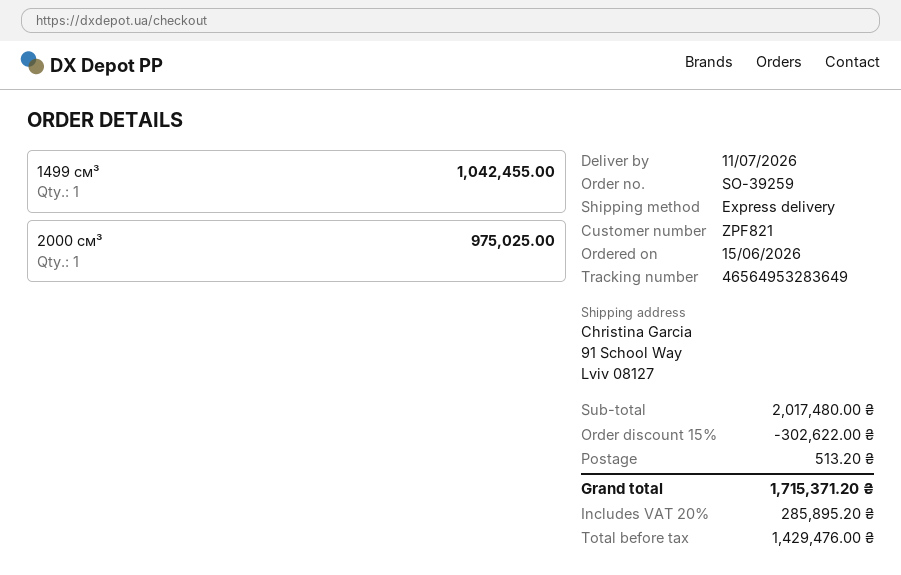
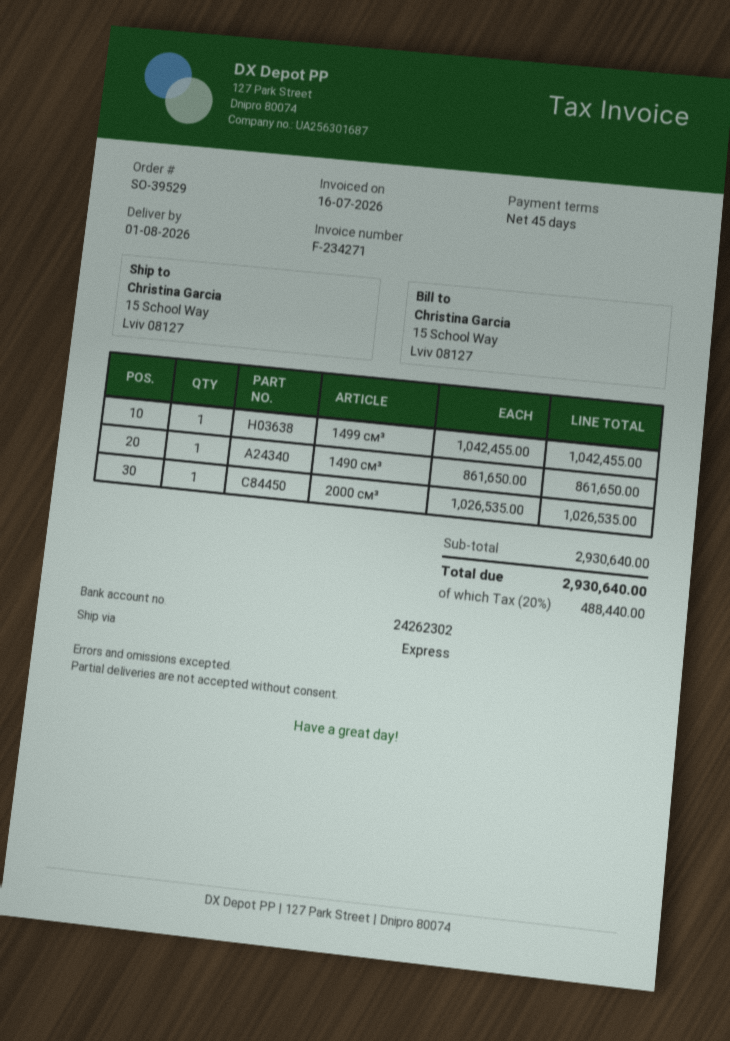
order number: SO-39259 -> SO-39529
delivery date: 2026-07-11 -> 2026-08-01
ship to: 91 School Way, Lviv 08127 -> 15 School Way, Lviv 08127
2000 см³: 1 for 975025.00 -> 1 for 1026535.00
1490 см³: none -> 1 for 861650.00
subtotal: 2017480.00 -> 2930640.00
discount: 15% = 302622.00 -> none
shipping: 513.20 -> none
tax: 20% = 285895.20 -> 20% = 488440.00
total: 1715371.20 -> 2930640.00

